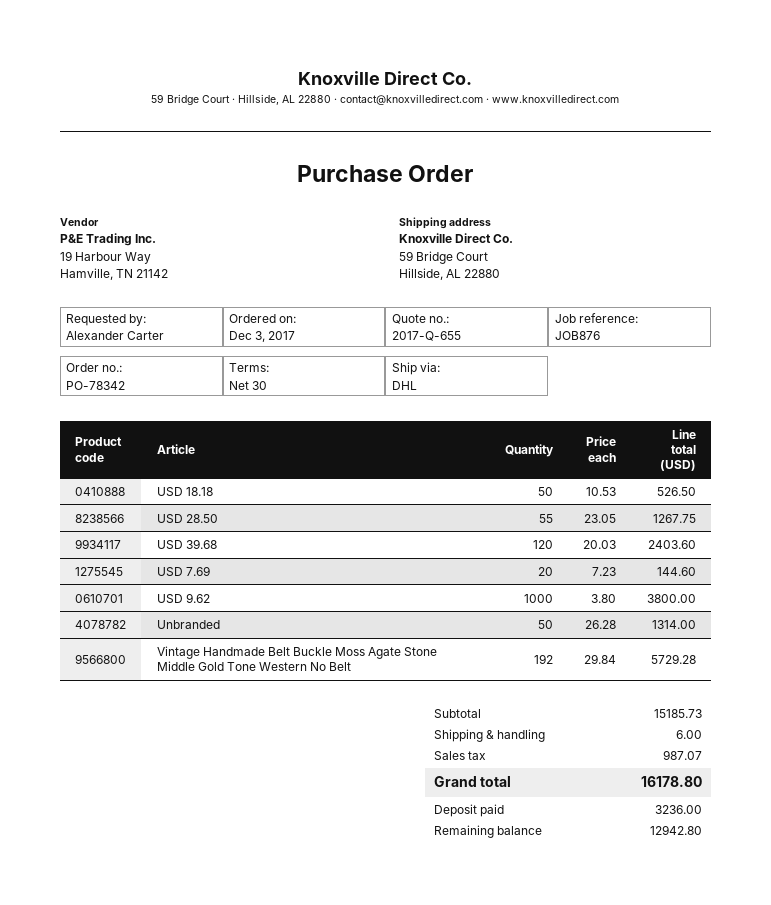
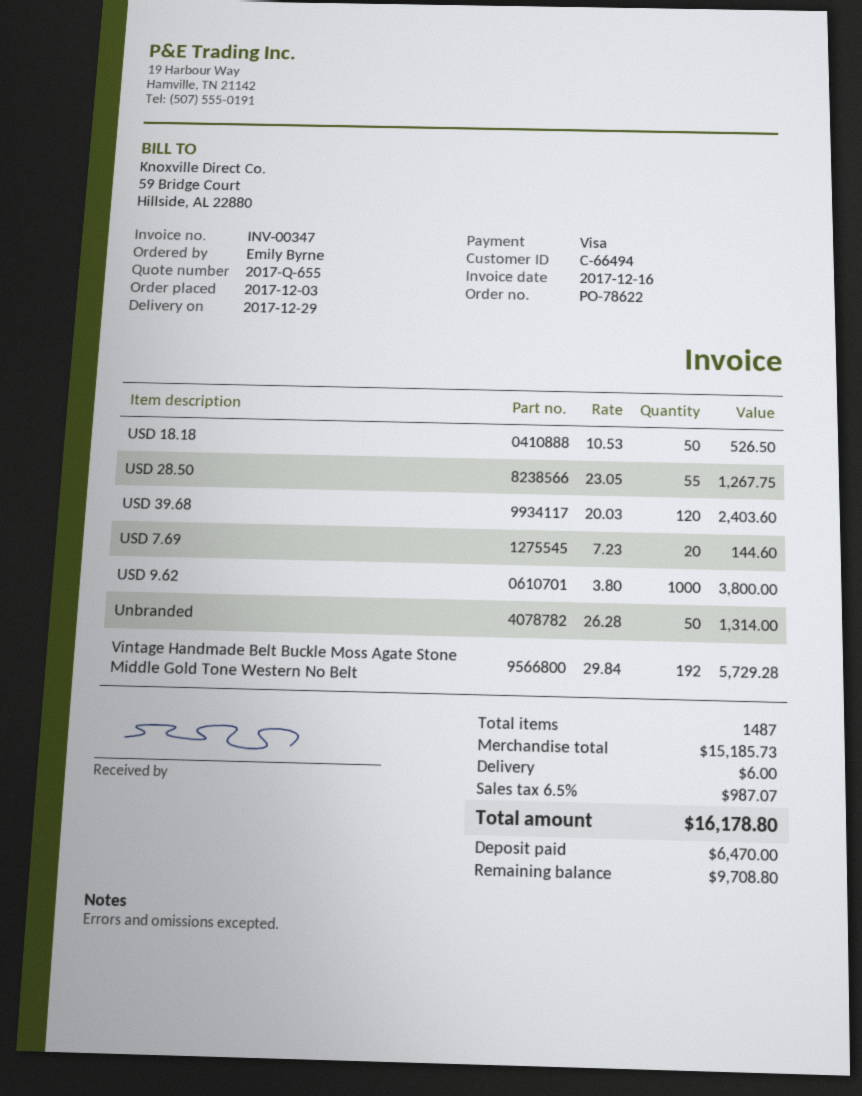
order number: PO-78342 -> PO-78622
ordered by: Alexander Carter -> Emily Byrne
deposit: 3236.00 -> 6470.00
balance: 12942.80 -> 9708.80

